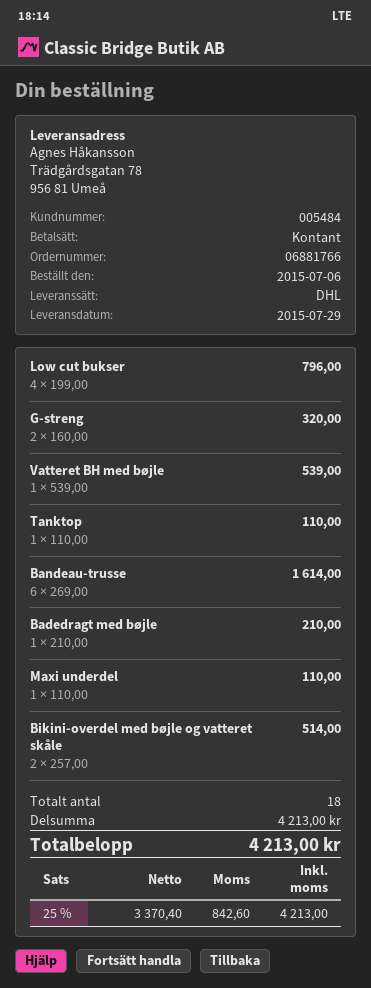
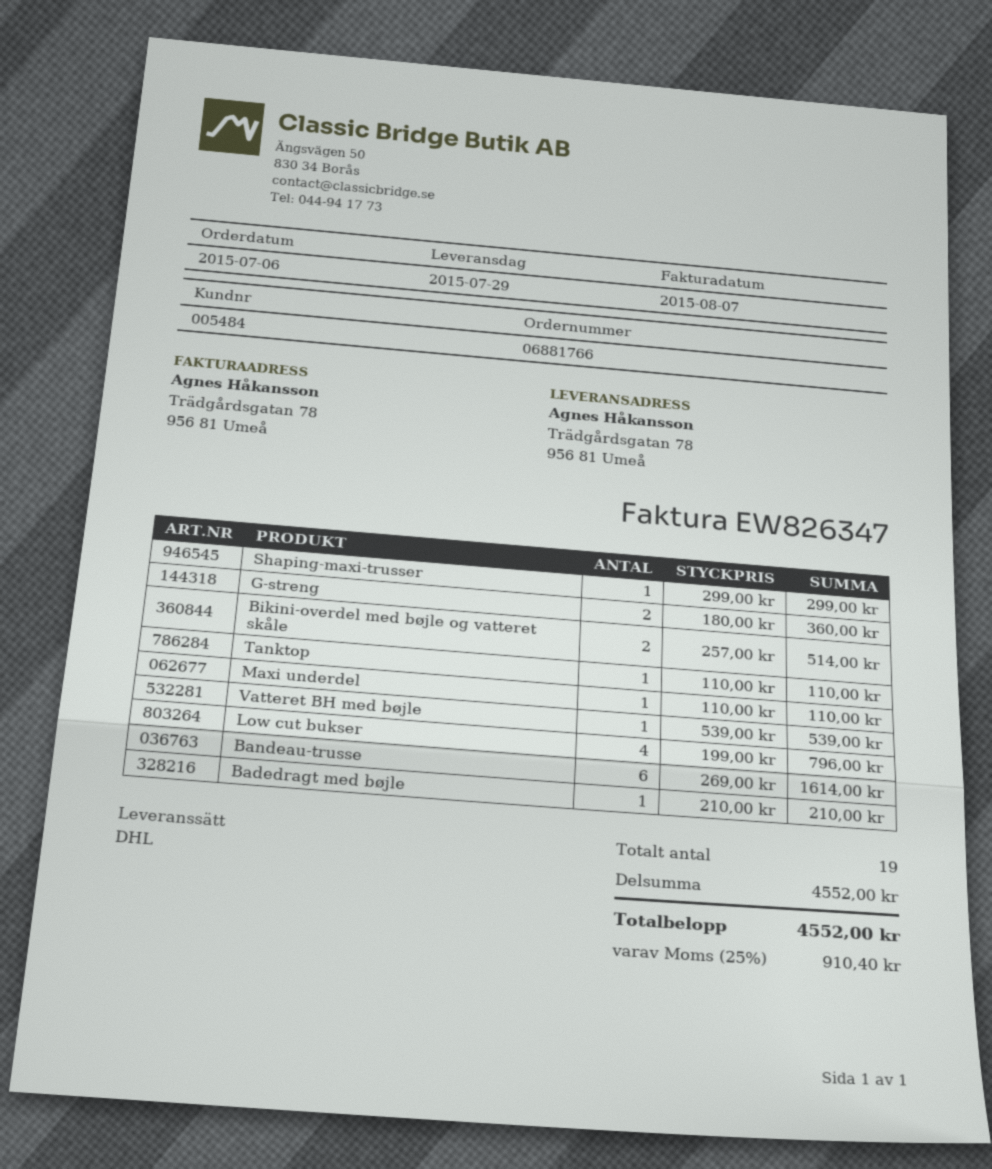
G-streng: 2 x 160.00 = 320.00 -> 2 x 180.00 = 360.00
Shaping-maxi-trusser: none -> 1 x 299.00 = 299.00
total quantity: 18 -> 19
subtotal: 4213.00 -> 4552.00
tax: 25% = 842.60 -> 25% = 910.40
total: 4213.00 -> 4552.00

